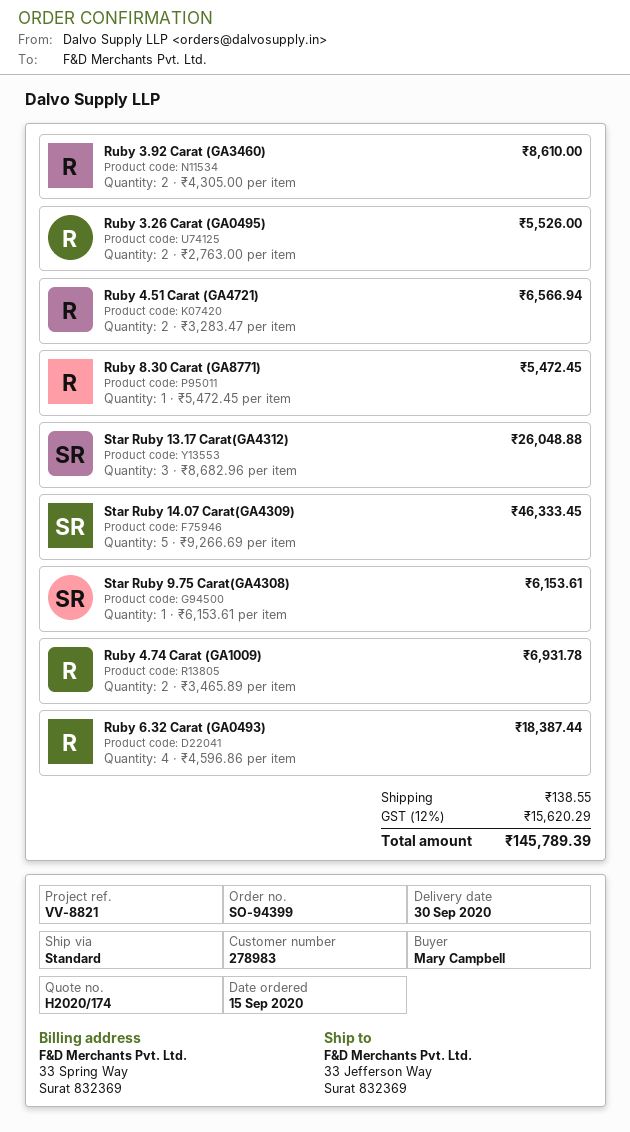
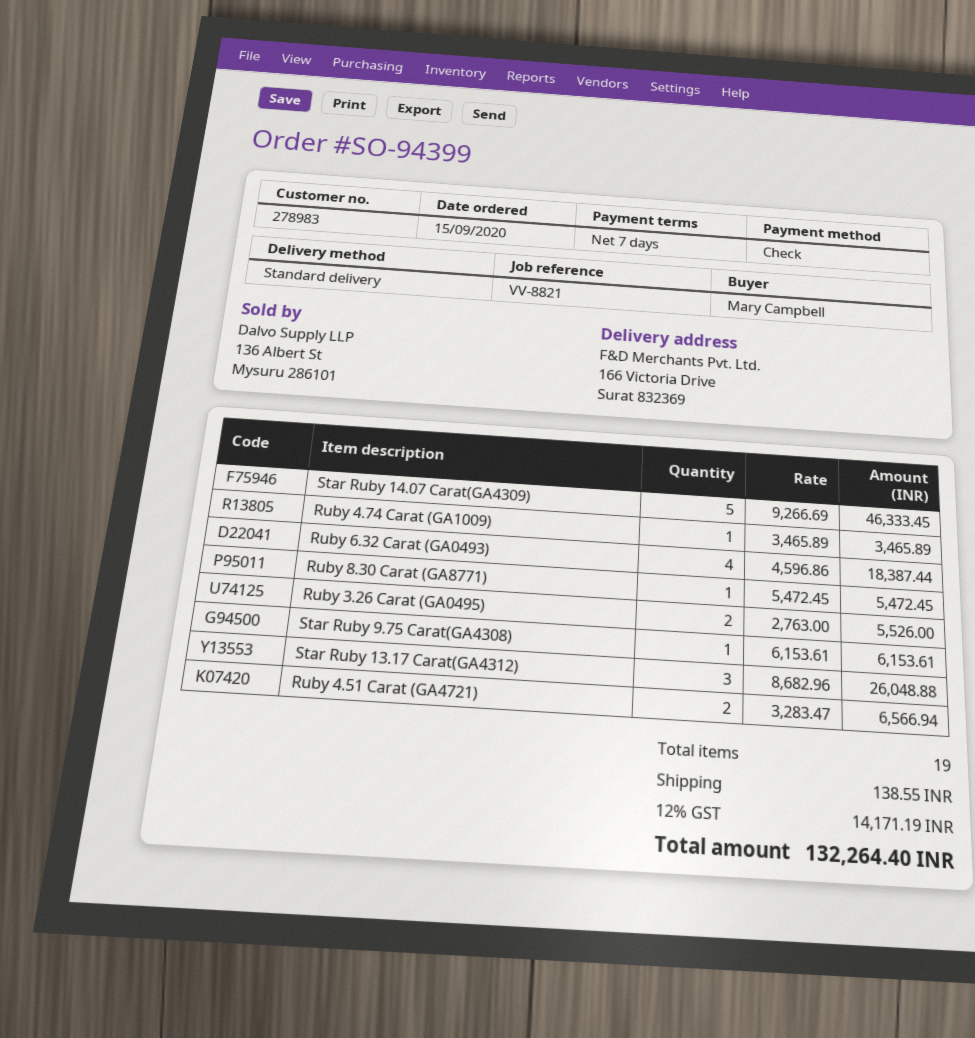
ship to: 33 Jefferson Way, Surat 832369 -> 166 Victoria Drive, Surat 832369
Ruby 3.92 Carat (GA3460): 2 x 4305.00 = 8610.00 -> none
Ruby 4.74 Carat (GA1009): 2 x 3465.89 = 6931.78 -> 1 x 3465.89 = 3465.89
tax: 12% = 15620.29 -> 12% = 14171.19
total: 145789.39 -> 132264.40

